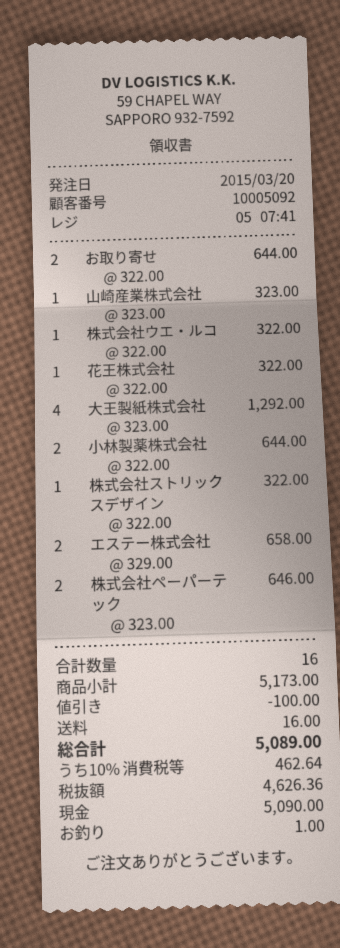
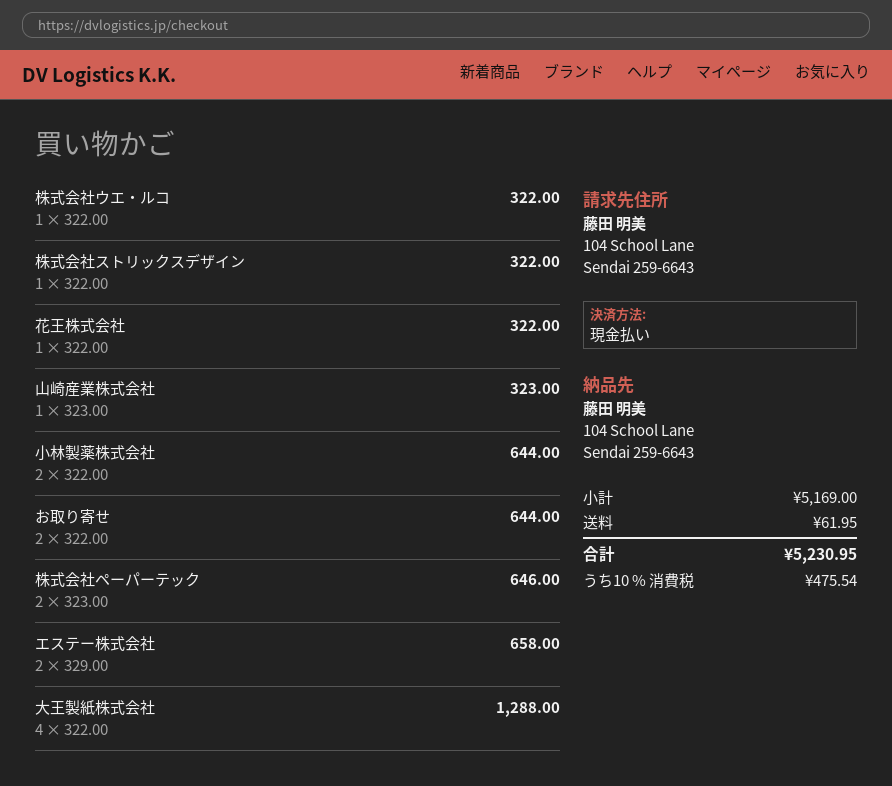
大王製紙株式会社: 4 x 323.00 = 1292.00 -> 4 x 322.00 = 1288.00
subtotal: 5173.00 -> 5169.00
discount: 100.00 -> none
shipping: 16.00 -> 61.95
tax: 10% = 462.64 -> 10% = 475.54
total: 5089.00 -> 5230.95

